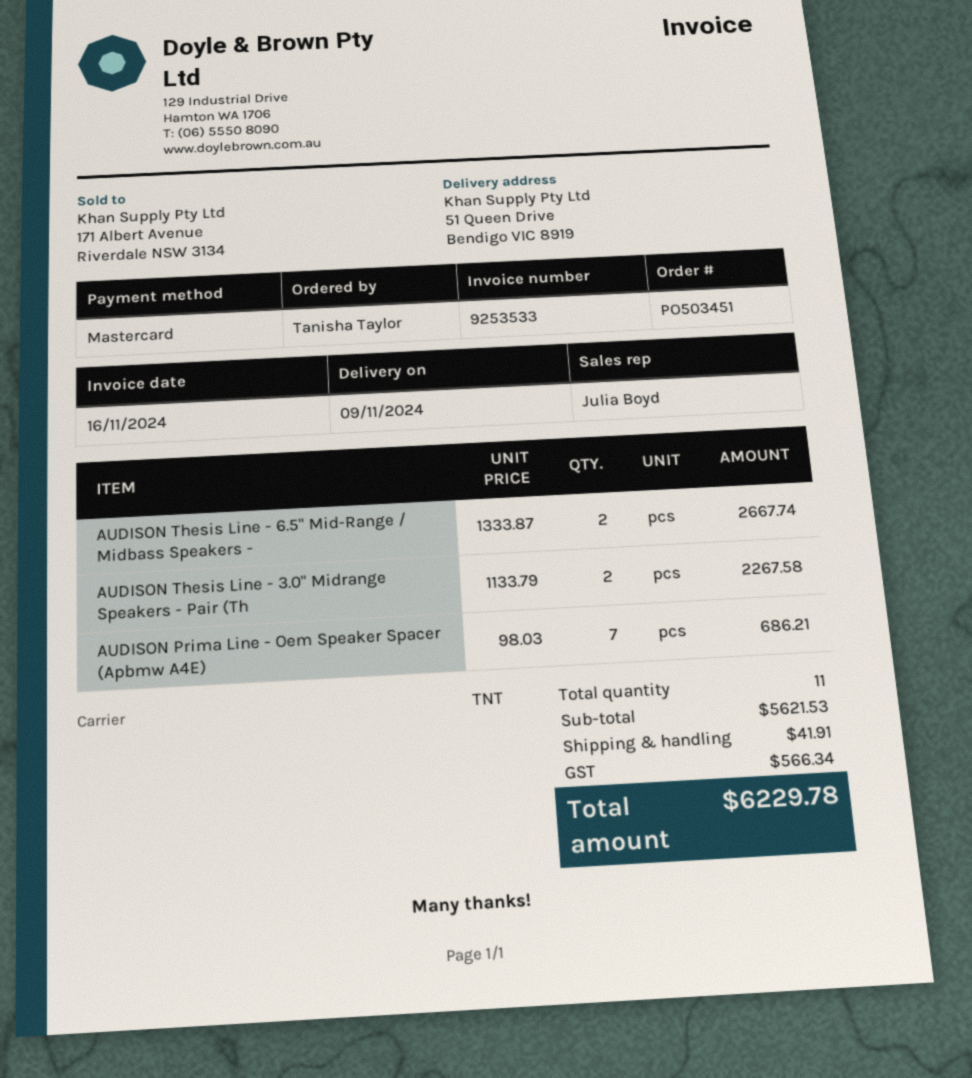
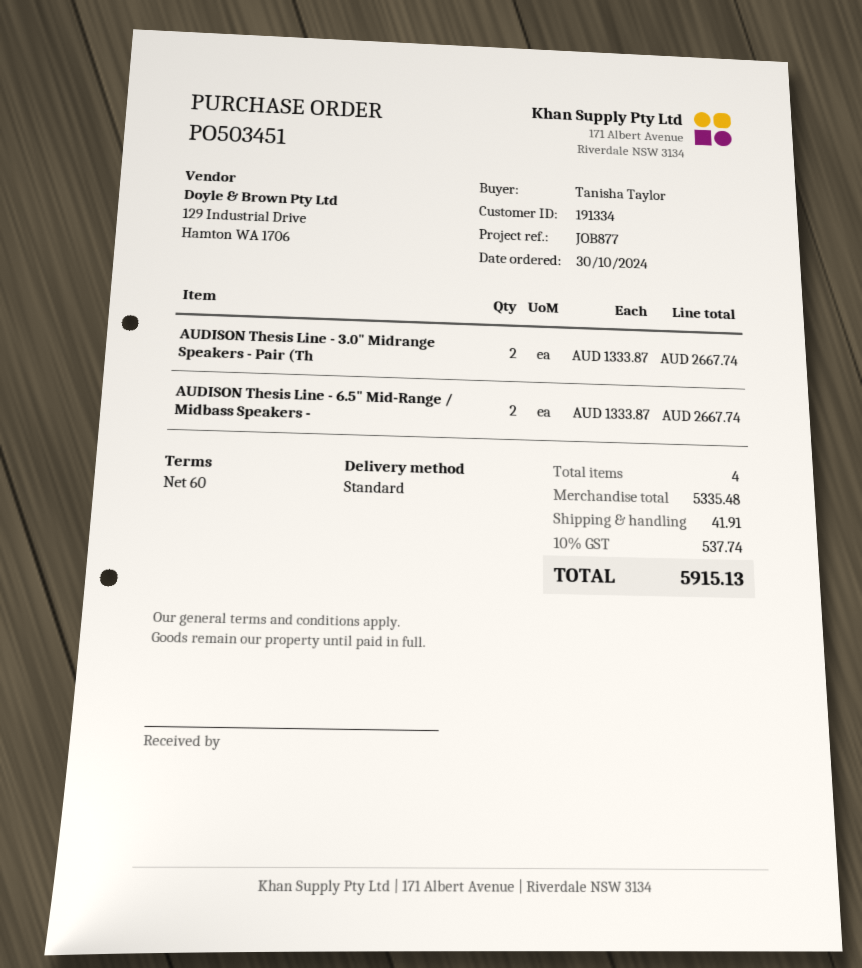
shipping method: TNT -> standard
AUDISON Thesis Line - 3.0" Midrange Speakers - Pair (Th: 2 x 1133.79 = 2267.58 -> 2 x 1333.87 = 2667.74
AUDISON Prima Line - Oem Speaker Spacer (Apbmw A4E): 7 x 98.03 = 686.21 -> none
total quantity: 11 -> 4
subtotal: 5621.53 -> 5335.48
tax: 566.34 -> 537.74
total: 6229.78 -> 5915.13

